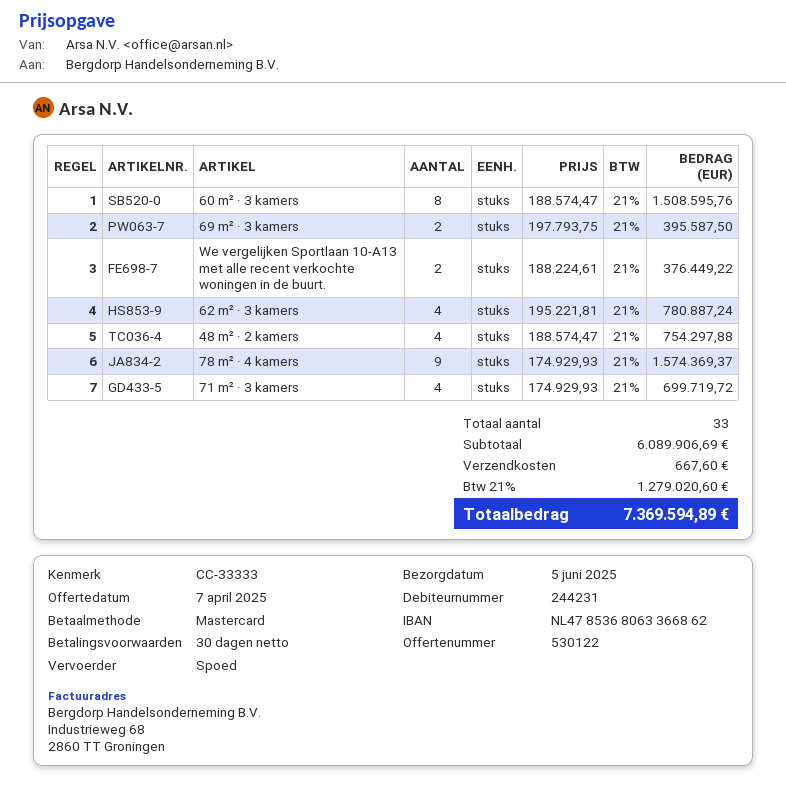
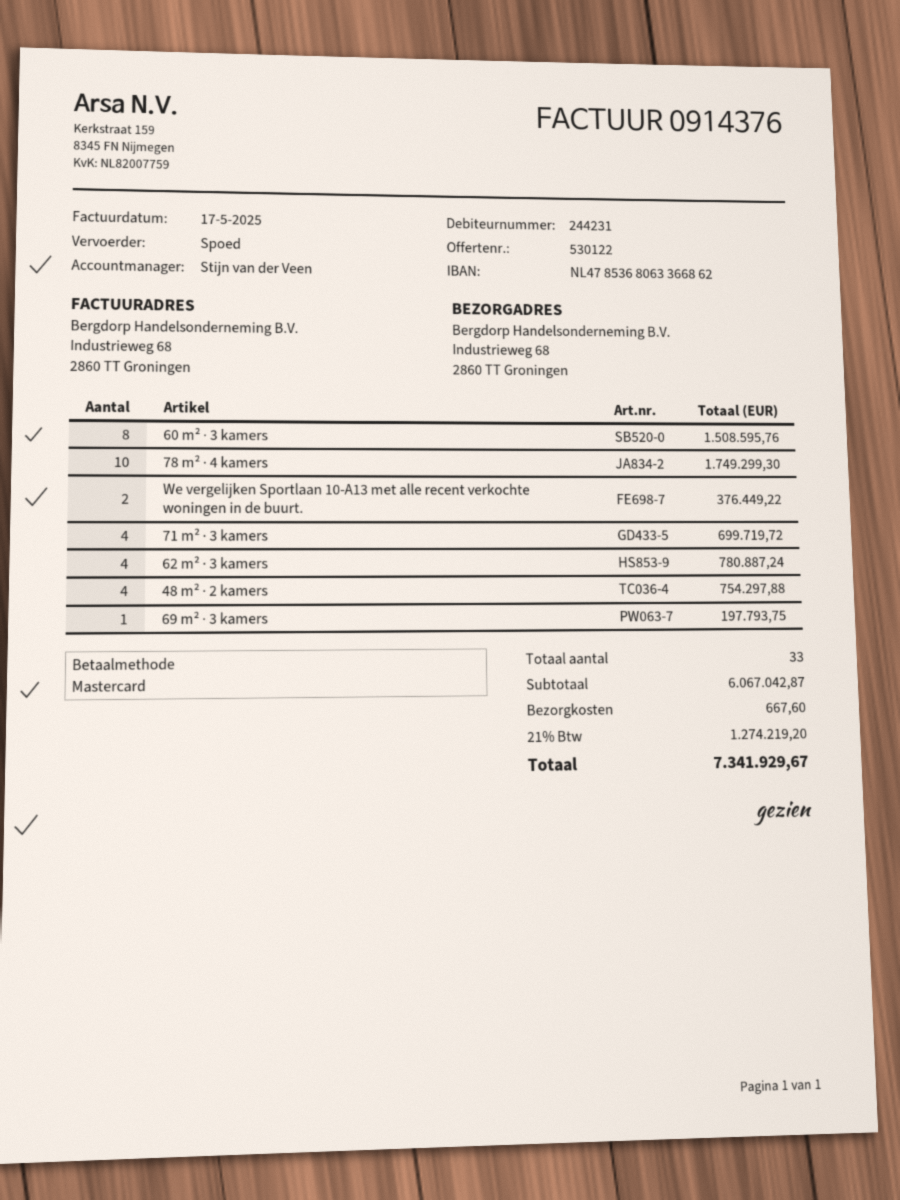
69 m² · 3 kamers: 2 for 395587.50 -> 1 for 197793.75
78 m² · 4 kamers: 9 for 1574369.37 -> 10 for 1749299.30
subtotal: 6089906.69 -> 6067042.87
tax: 21% = 1279020.60 -> 21% = 1274219.20
total: 7369594.89 -> 7341929.67

